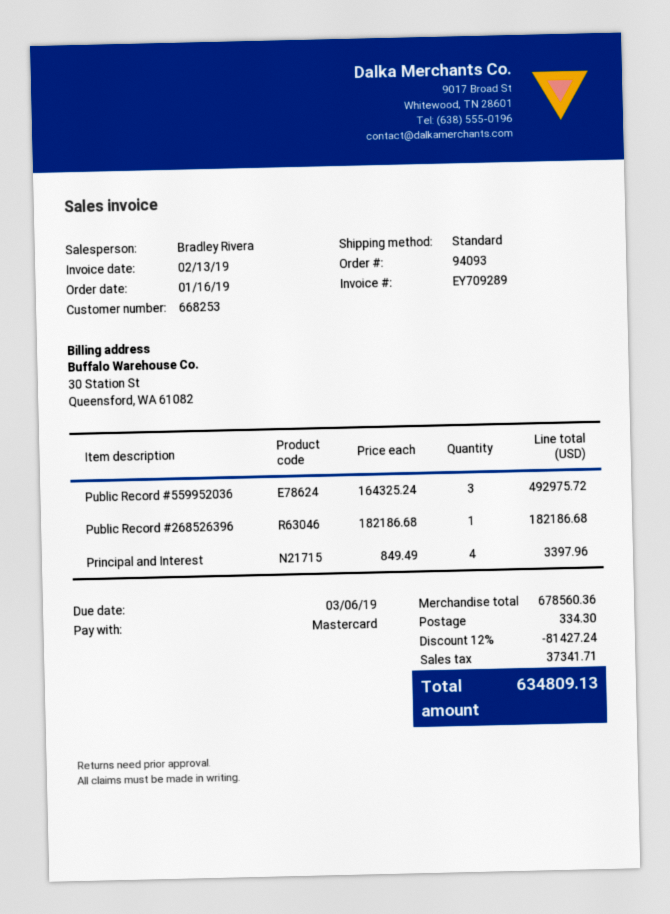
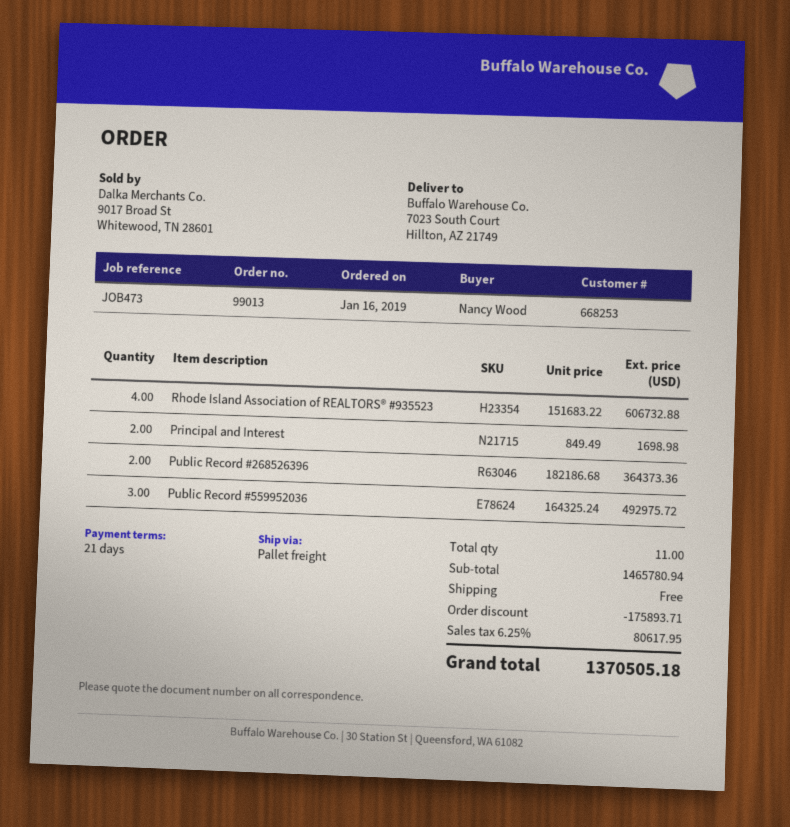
order number: 94093 -> 99013
shipping method: standard -> pallet freight
Public Record #268526396: 1 x 182186.68 = 182186.68 -> 2 x 182186.68 = 364373.36
Principal and Interest: 4 x 849.49 = 3397.96 -> 2 x 849.49 = 1698.98
Rhode Island Association of REALTORS® #935523: none -> 4 x 151683.22 = 606732.88
subtotal: 678560.36 -> 1465780.94
discount: 81427.24 -> 175893.71
shipping: 334.30 -> 0.00
tax: 37341.71 -> 80617.95
total: 634809.13 -> 1370505.18

